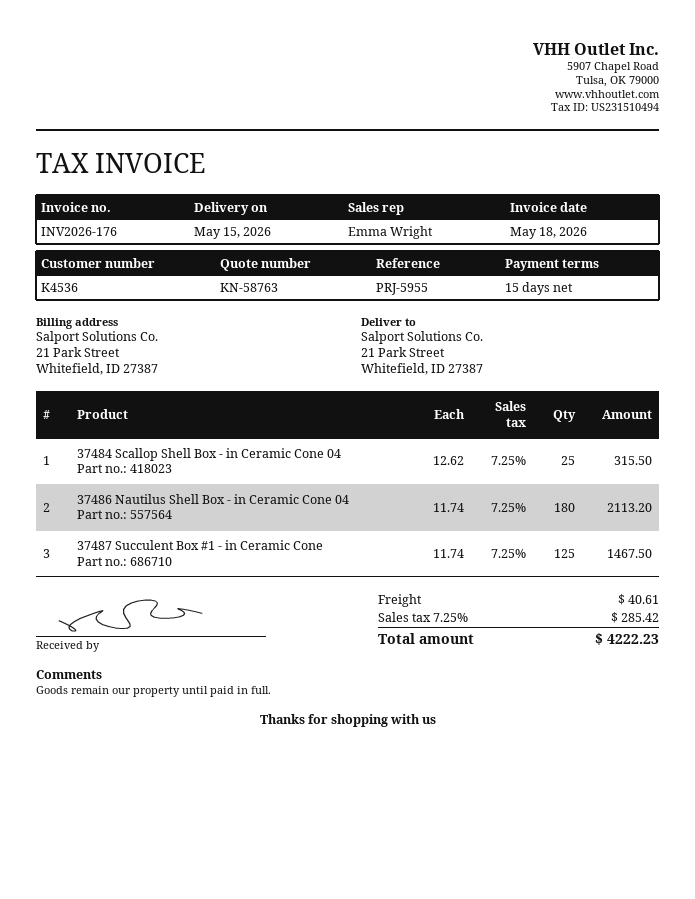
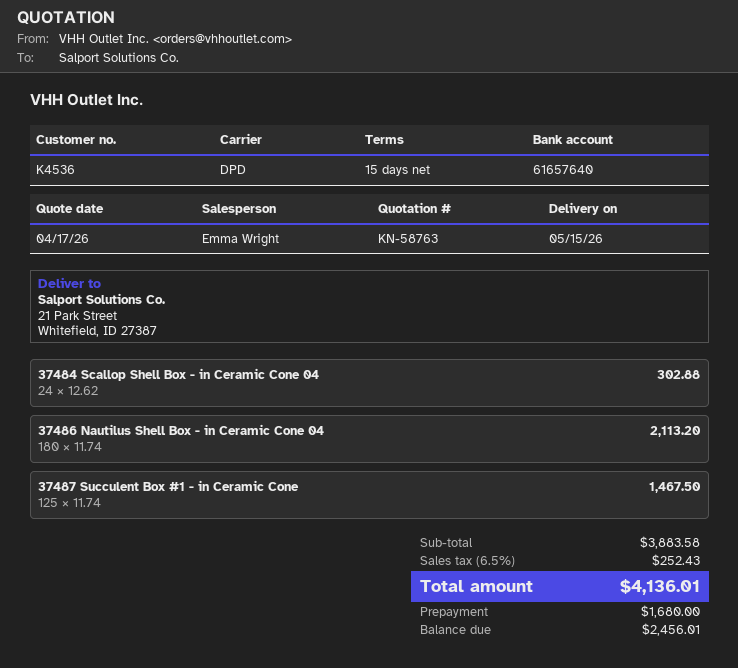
37484 Scallop Shell Box - in Ceramic Cone 04: 25 x 12.62 = 315.50 -> 24 x 12.62 = 302.88
shipping: 40.61 -> none
tax: 7.25% = 285.42 -> 6.5% = 252.43
total: 4222.23 -> 4136.01

